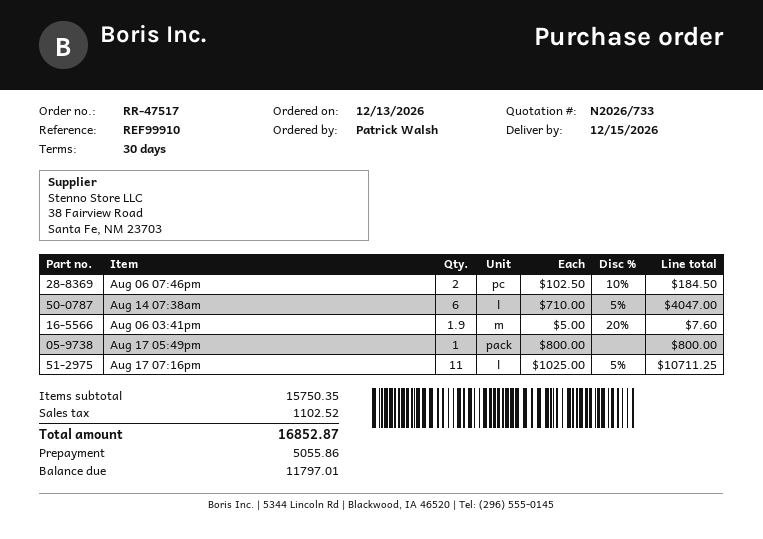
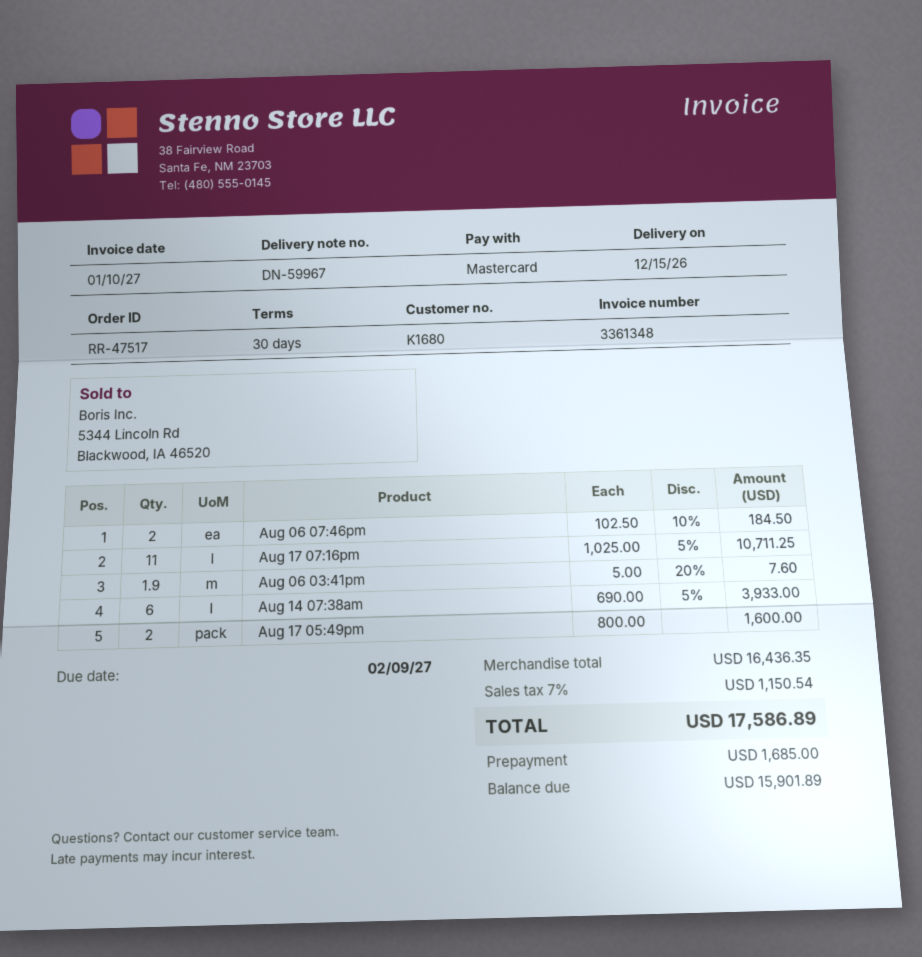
Aug 14 07:38am: 6 x 710.00 - 5% = 4047.00 -> 6 x 690.00 - 5% = 3933.00
Aug 17 05:49pm: 1 x 800.00 = 800.00 -> 2 x 800.00 = 1600.00
subtotal: 15750.35 -> 16436.35
tax: 1102.52 -> 1150.54
total: 16852.87 -> 17586.89
deposit: 5055.86 -> 1685.00
balance: 11797.01 -> 15901.89

